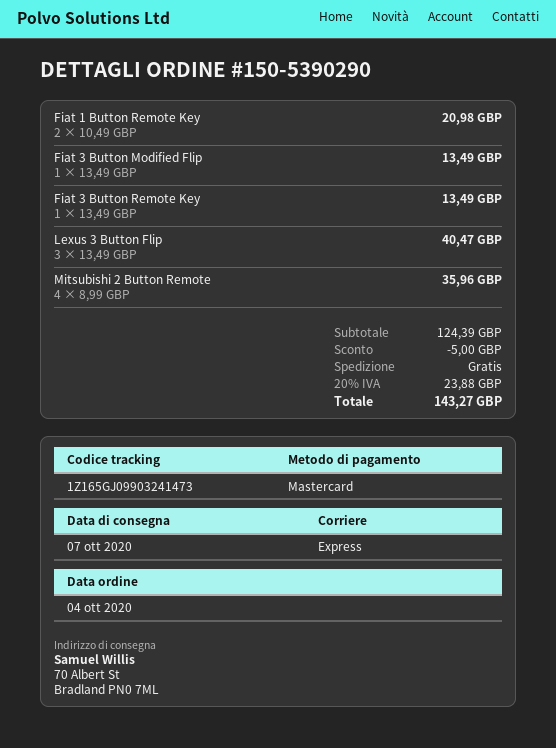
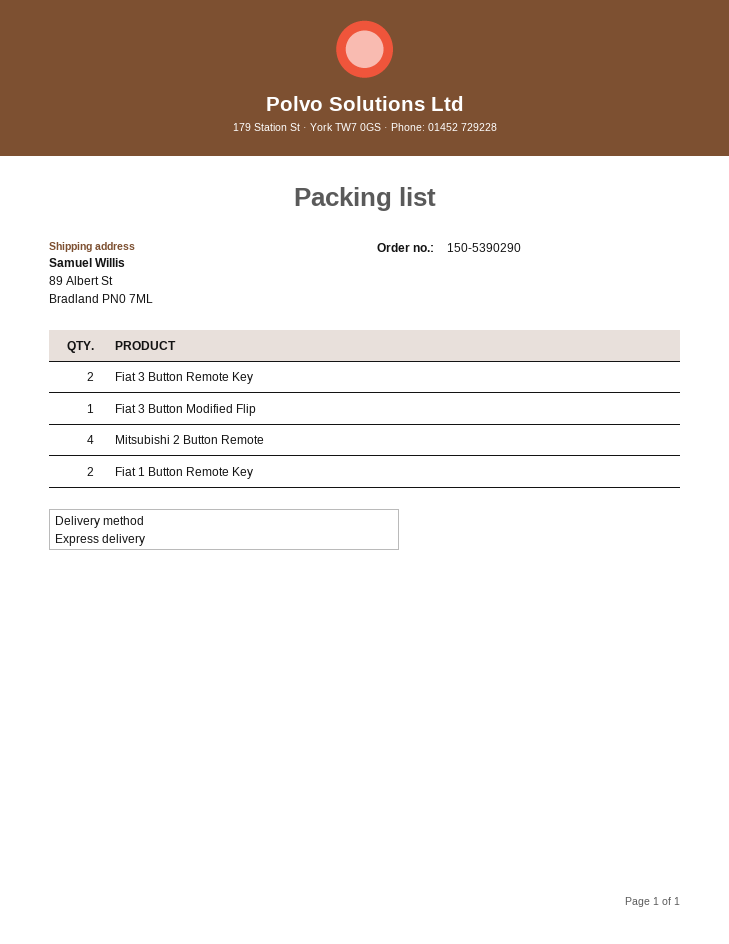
ship to: 70 Albert St, Bradland PN0 7ML -> 89 Albert St, Bradland PN0 7ML
Fiat 3 Button Remote Key: 1 -> 2
Lexus 3 Button Flip: 3 -> none

